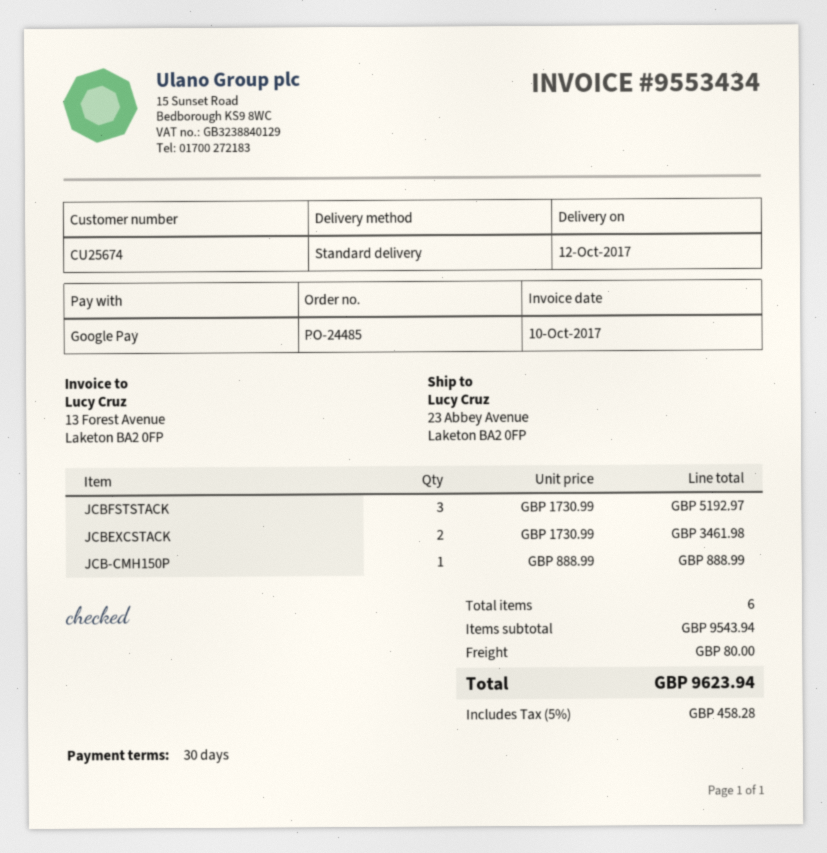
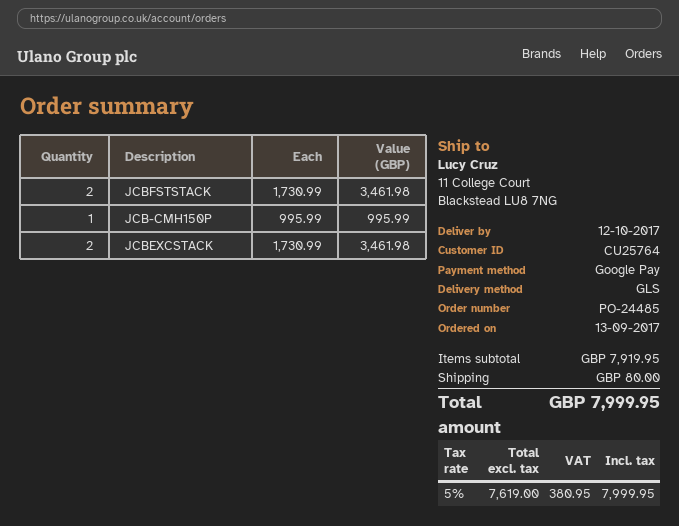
customer number: CU25674 -> CU25764
shipping method: standard -> GLS
ship to: 23 Abbey Avenue, Laketon BA2 0FP -> 11 College Court, Blackstead LU8 7NG
JCBFSTSTACK: 3 x 1730.99 = 5192.97 -> 2 x 1730.99 = 3461.98
JCB-CMH150P: 1 x 888.99 = 888.99 -> 1 x 995.99 = 995.99
subtotal: 9543.94 -> 7919.95
tax: 5% = 458.28 -> 5% = 380.95
total: 9623.94 -> 7999.95

